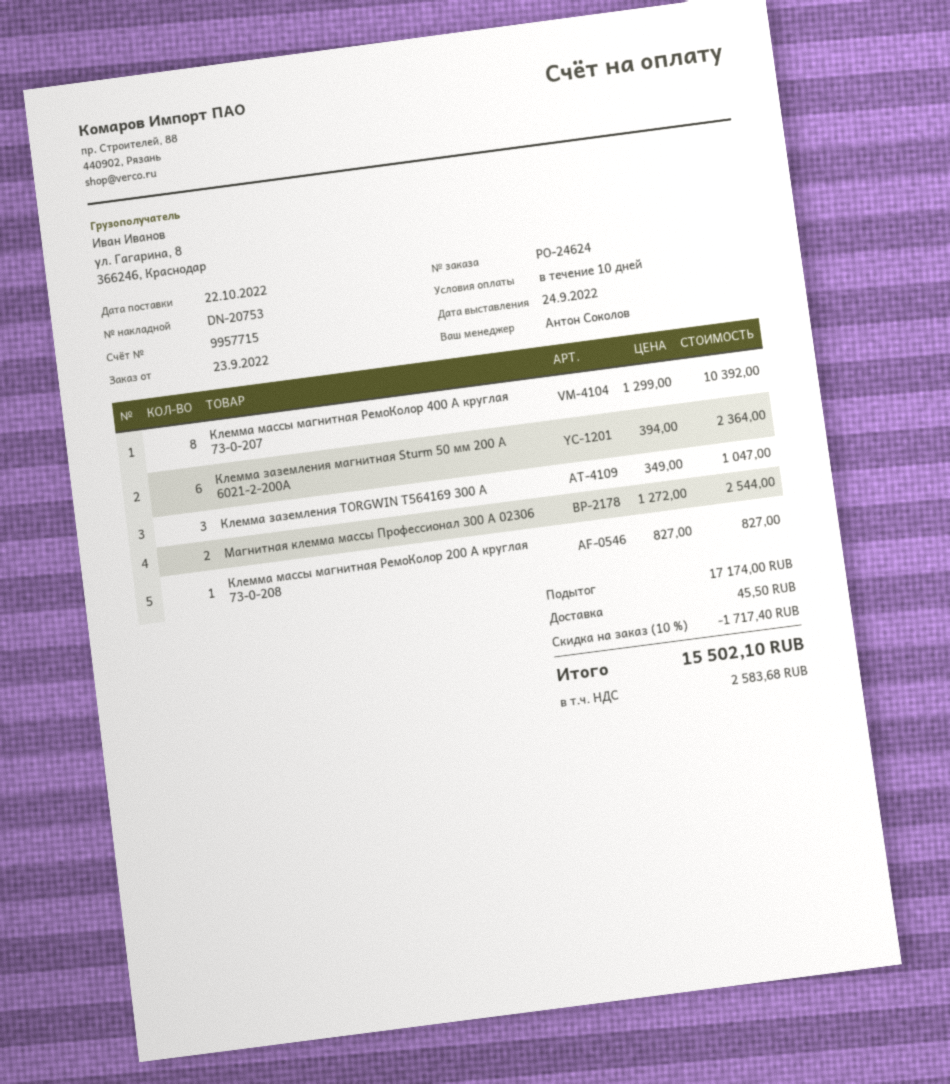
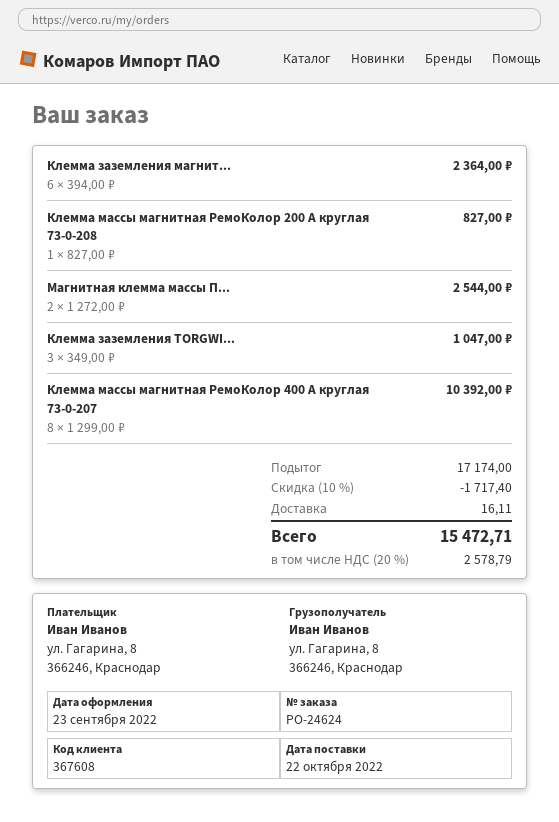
shipping: 45.50 -> 16.11
tax: 2583.68 -> 2578.79
total: 15502.10 -> 15472.71

